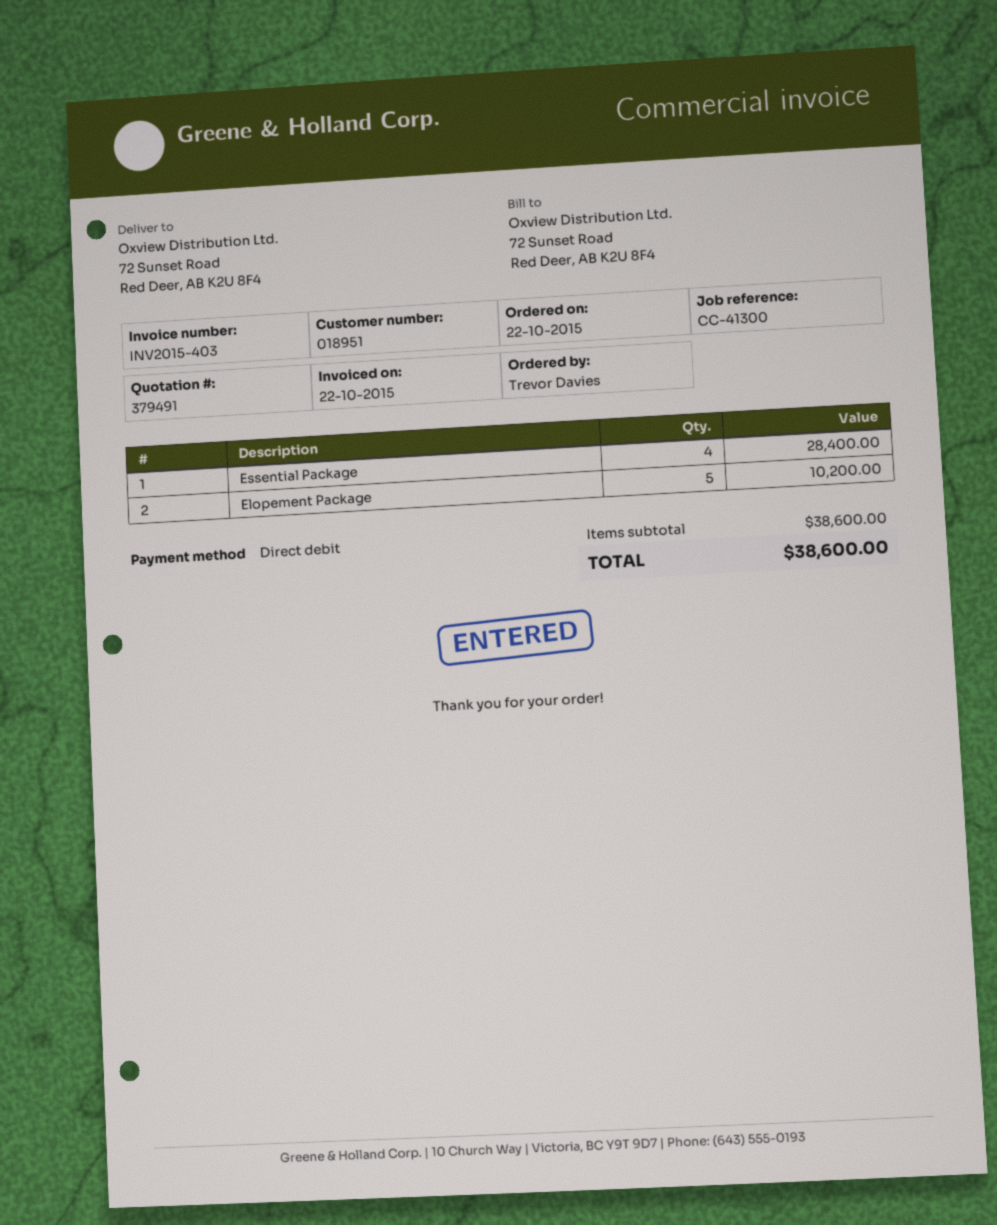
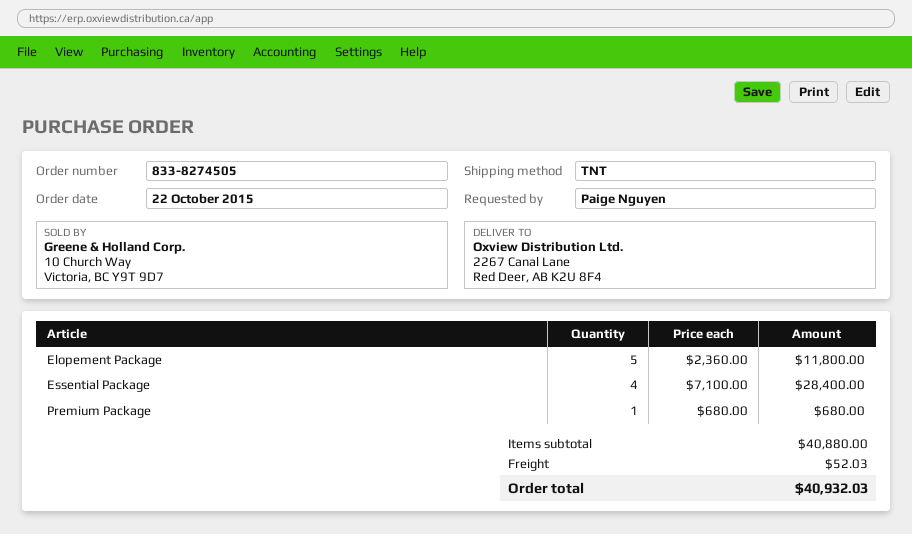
ordered by: Trevor Davies -> Paige Nguyen
ship to: 72 Sunset Road, Red Deer, AB K2U 8F4 -> 2267 Canal Lane, Red Deer, AB K2U 8F4
Elopement Package: 5 for 10200.00 -> 5 for 11800.00
Premium Package: none -> 1 for 680.00
subtotal: 38600.00 -> 40880.00
shipping: none -> 52.03
total: 38600.00 -> 40932.03

